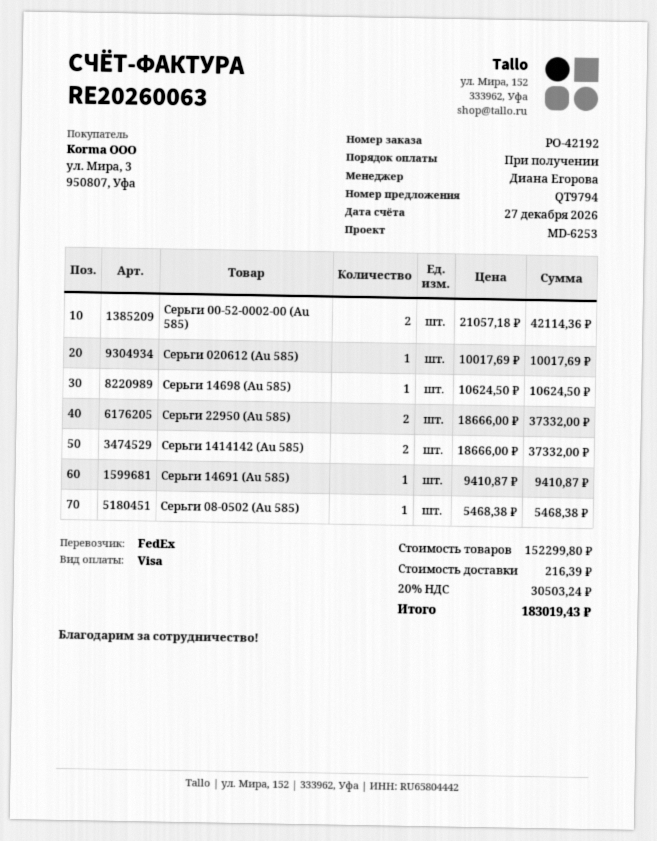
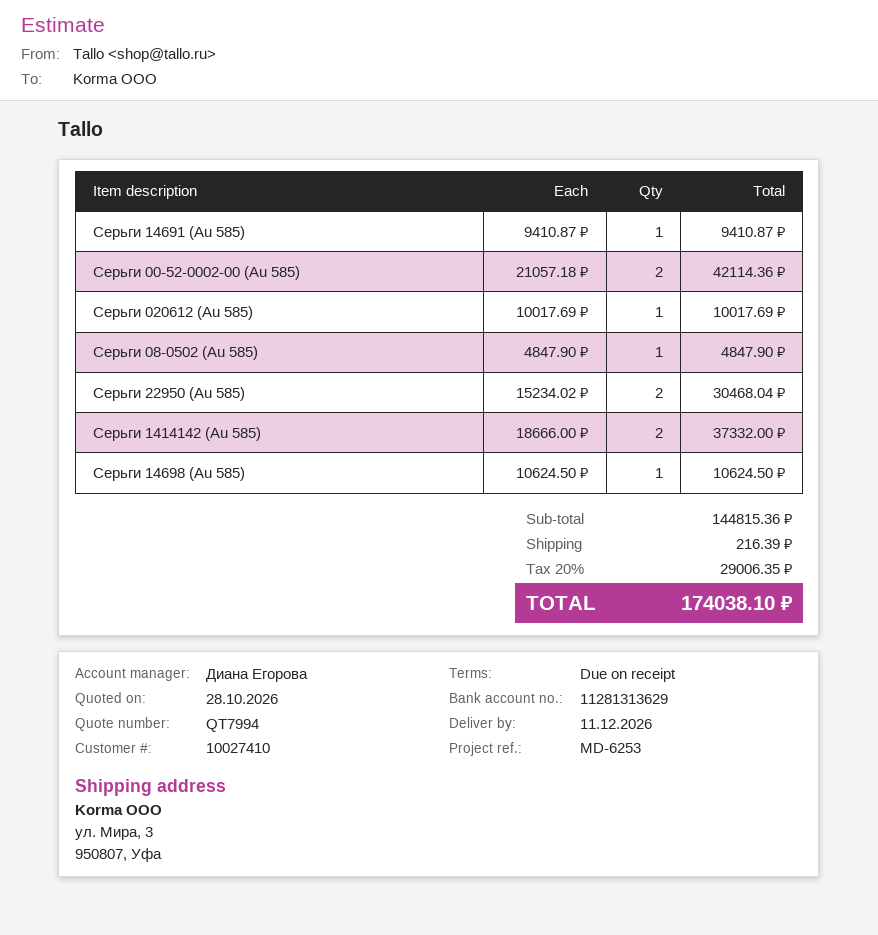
quote number: QT9794 -> QT7994
Серьги 22950 (Au 585): 2 x 18666.00 = 37332.00 -> 2 x 15234.02 = 30468.04
Серьги 08-0502 (Au 585): 1 x 5468.38 = 5468.38 -> 1 x 4847.90 = 4847.90
subtotal: 152299.80 -> 144815.36
tax: 20% = 30503.24 -> 20% = 29006.35
total: 183019.43 -> 174038.10

